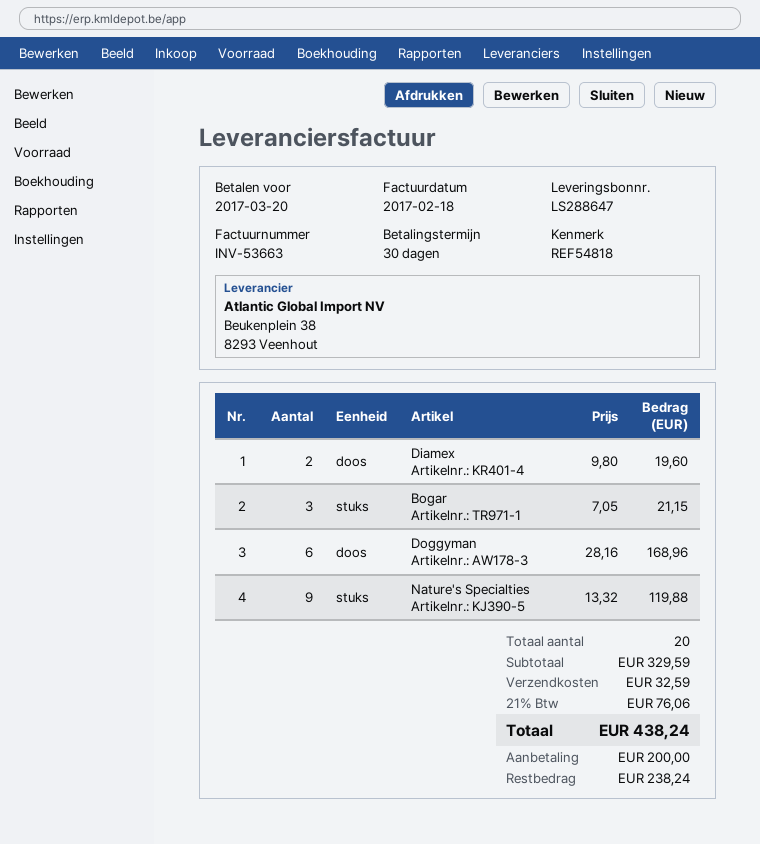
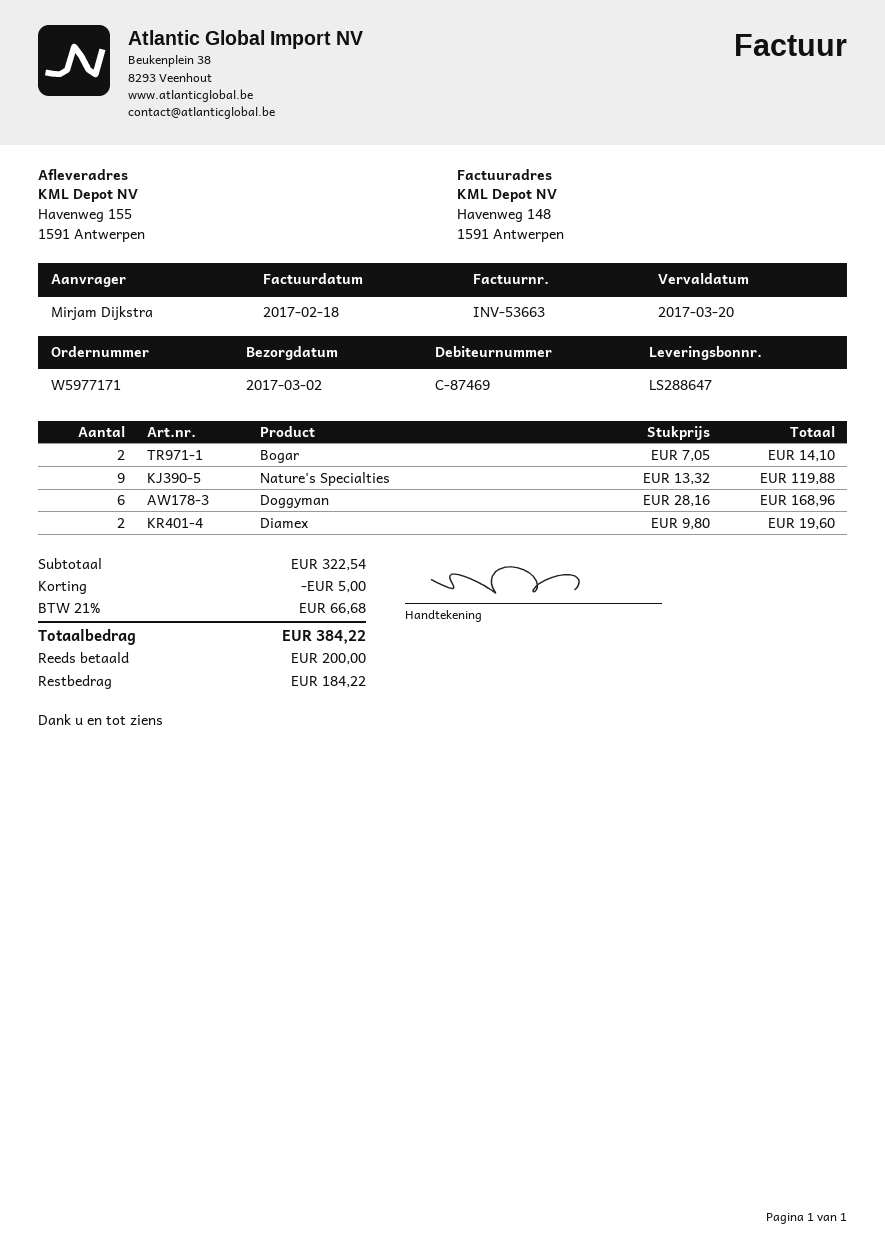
Bogar: 3 x 7.05 = 21.15 -> 2 x 7.05 = 14.10
subtotal: 329.59 -> 322.54
discount: none -> 5.00
shipping: 32.59 -> none
tax: 21% = 76.06 -> 21% = 66.68
total: 438.24 -> 384.22
balance: 238.24 -> 184.22

